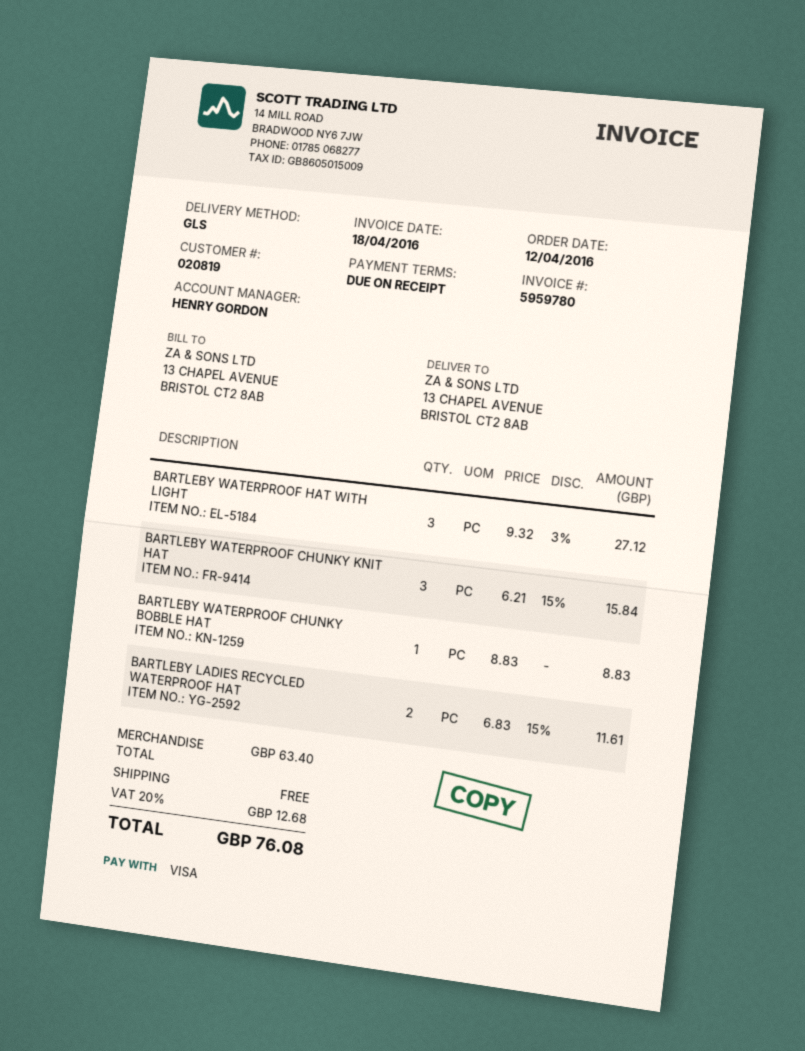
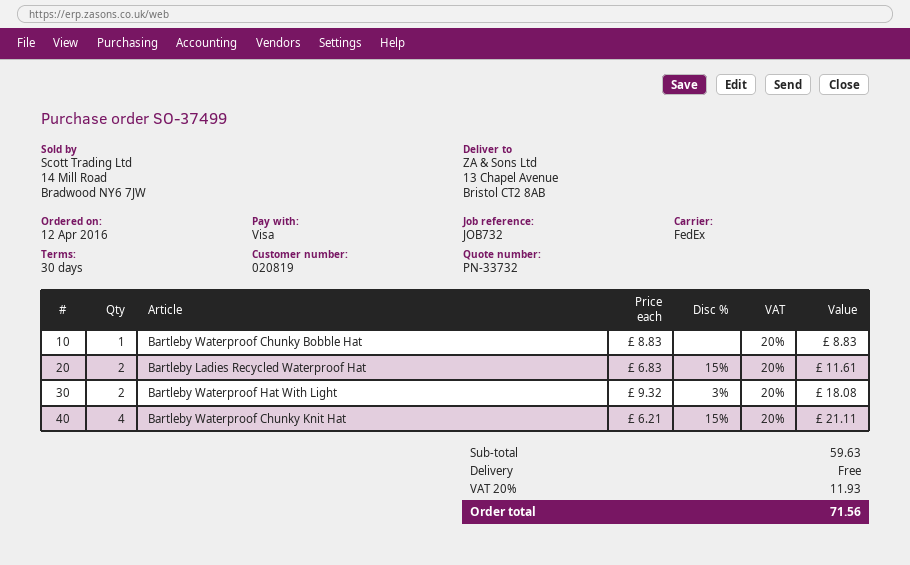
payment terms: on receipt -> 30 days
shipping method: GLS -> FedEx
BARTLEBY WATERPROOF HAT WITH LIGHT: 3 x 9.32 - 3% = 27.12 -> 2 x 9.32 - 3% = 18.08
BARTLEBY WATERPROOF CHUNKY KNIT HAT: 3 x 6.21 - 15% = 15.84 -> 4 x 6.21 - 15% = 21.11
subtotal: 63.40 -> 59.63
tax: 20% = 12.68 -> 20% = 11.93
total: 76.08 -> 71.56

